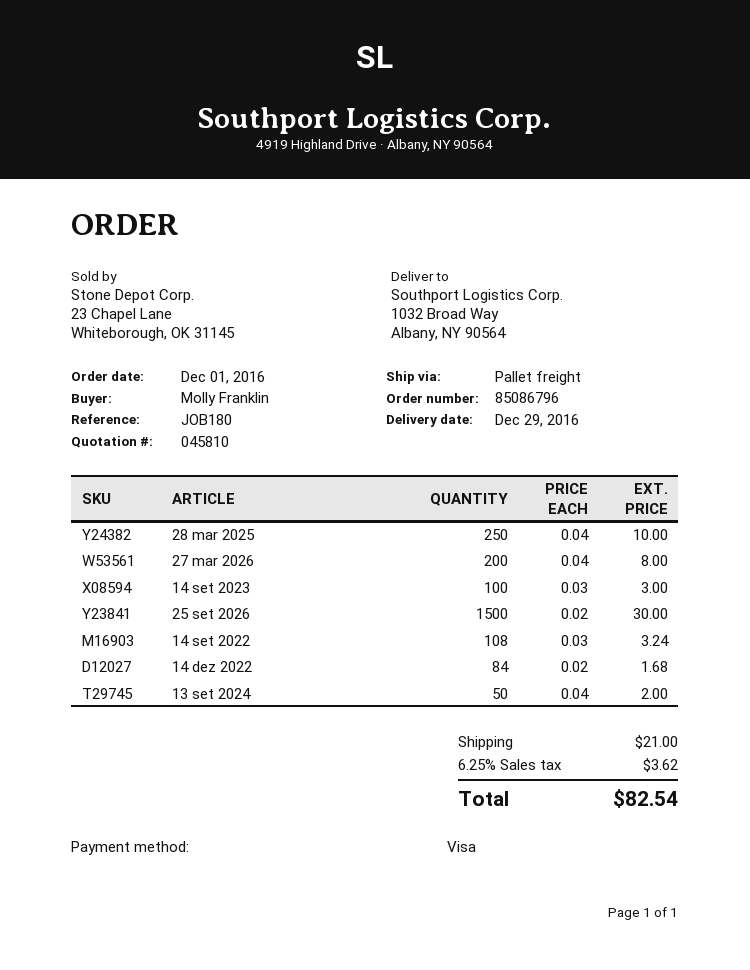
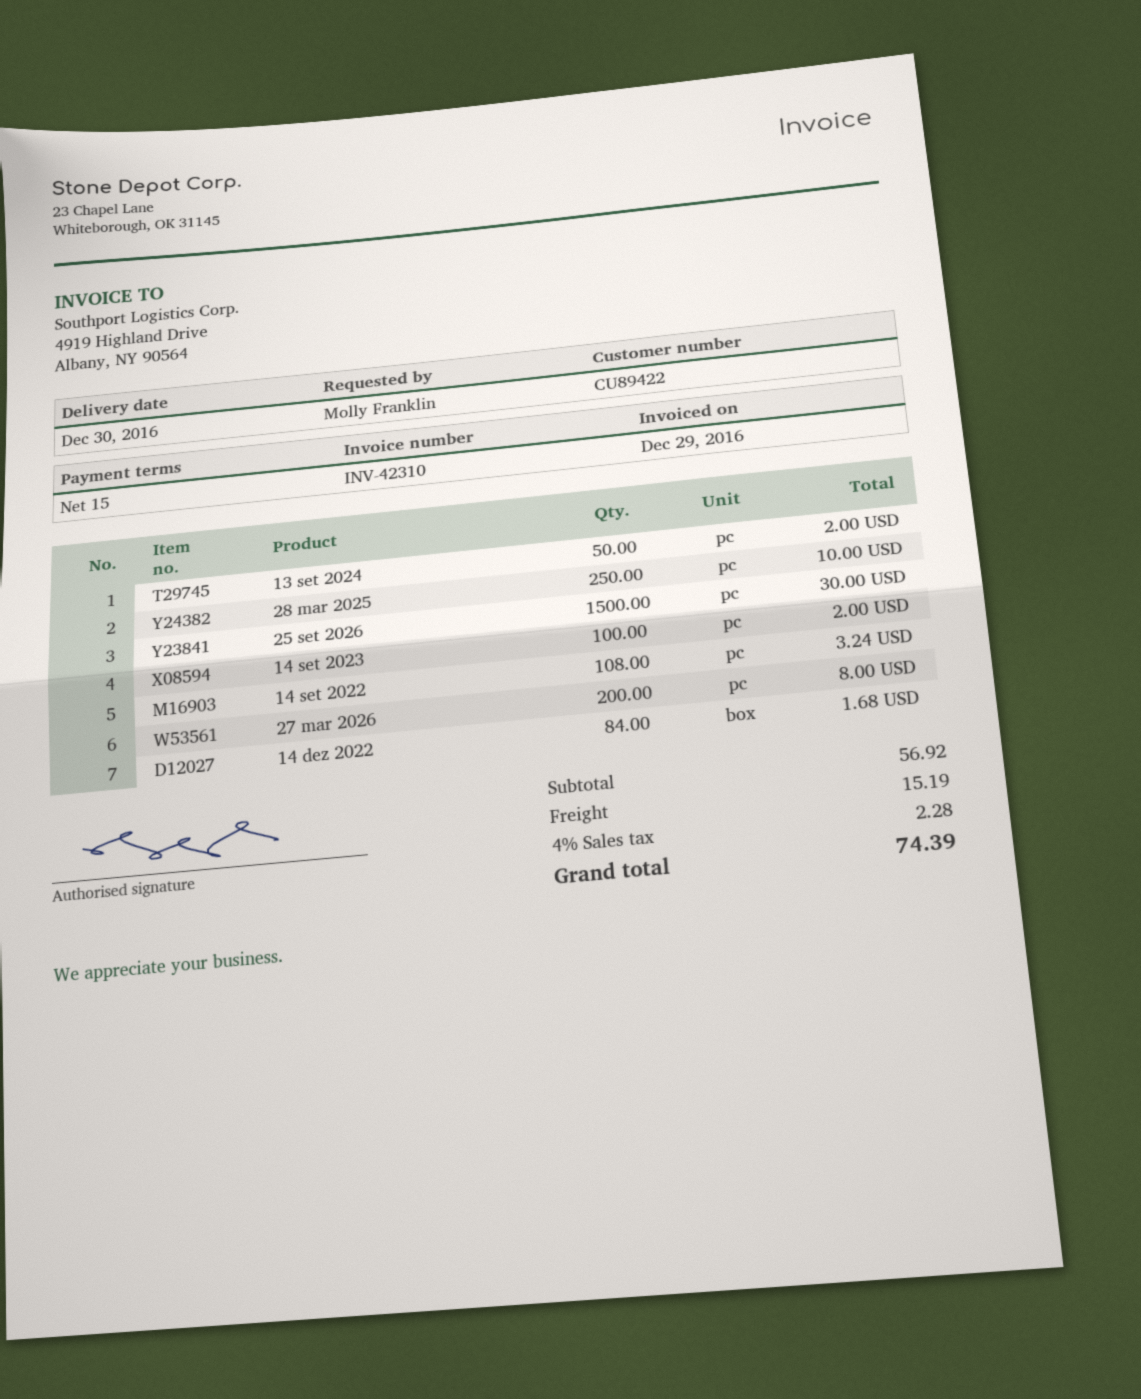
delivery date: 2016-12-29 -> 2016-12-30
14 set 2023: 100 for 3.00 -> 100 for 2.00
shipping: 21.00 -> 15.19
tax: 6.25% = 3.62 -> 4% = 2.28
total: 82.54 -> 74.39

